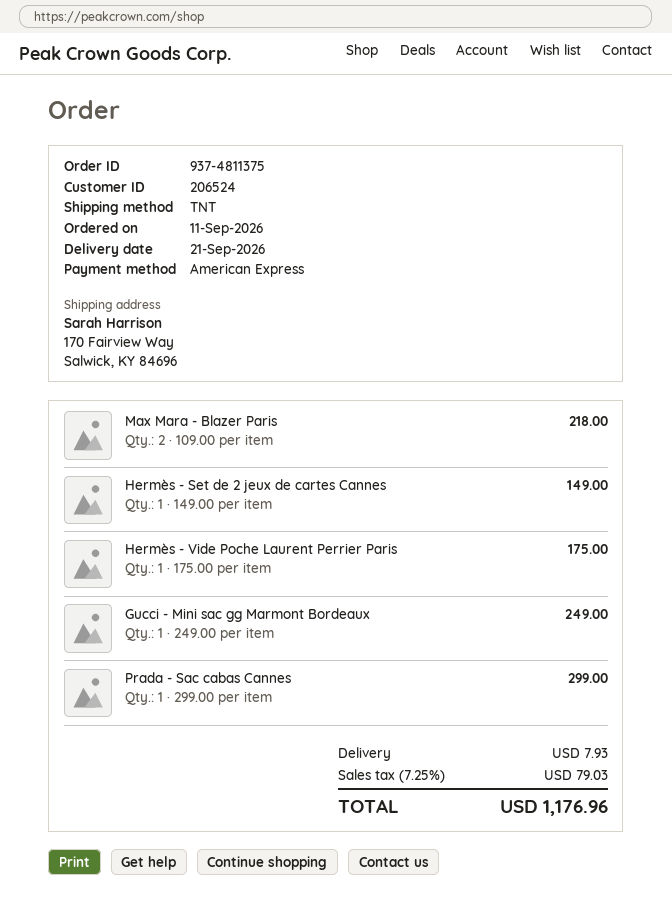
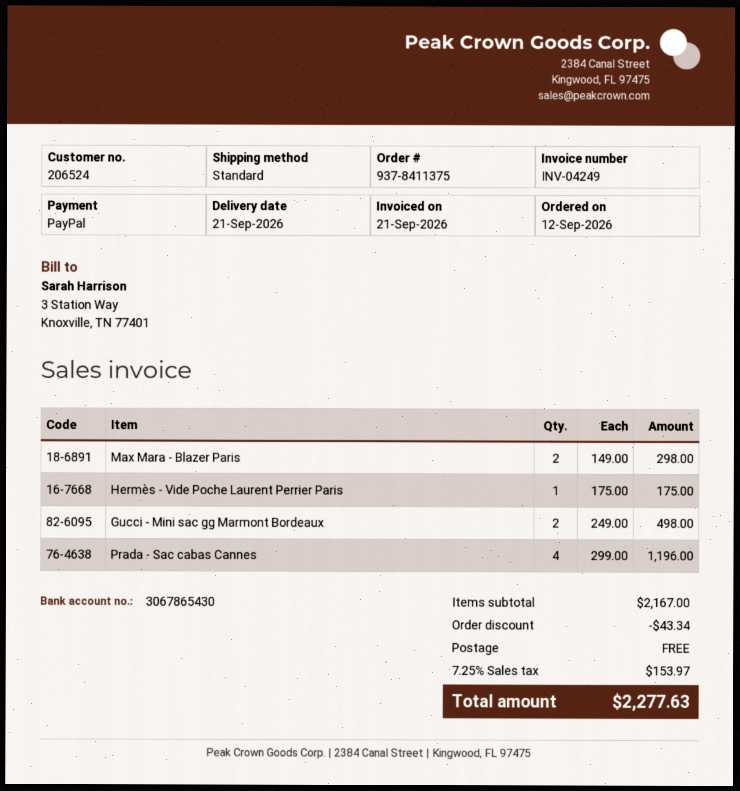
order number: 937-4811375 -> 937-8411375
order date: 2026-09-11 -> 2026-09-12
payment method: American Express -> PayPal
shipping method: TNT -> standard
Max Mara - Blazer Paris: 2 x 109.00 = 218.00 -> 2 x 149.00 = 298.00
Hermès - Set de 2 jeux de cartes Cannes: 1 x 149.00 = 149.00 -> none
Gucci - Mini sac gg Marmont Bordeaux: 1 x 249.00 = 249.00 -> 2 x 249.00 = 498.00
Prada - Sac cabas Cannes: 1 x 299.00 = 299.00 -> 4 x 299.00 = 1196.00
discount: none -> 43.34
shipping: 7.93 -> 0.00
tax: 7.25% = 79.03 -> 7.25% = 153.97
total: 1176.96 -> 2277.63

